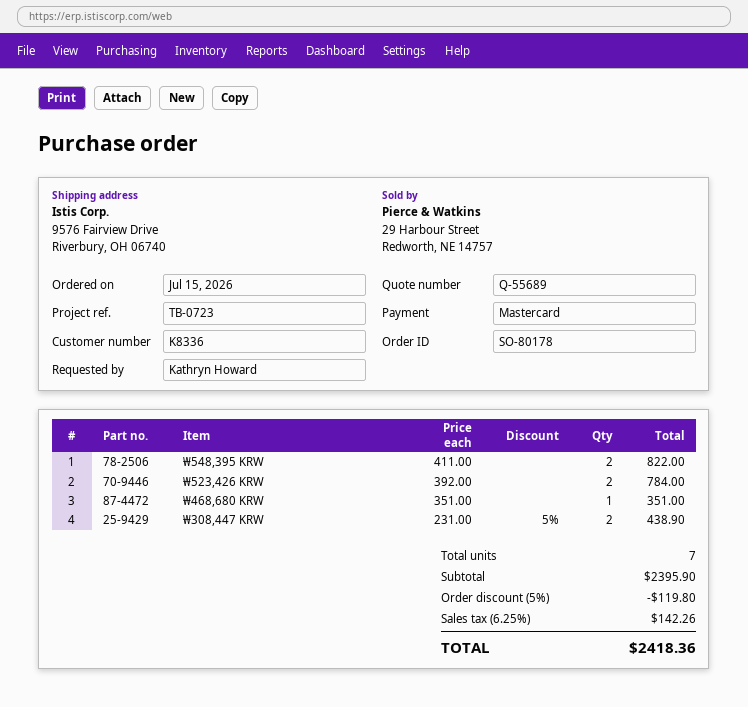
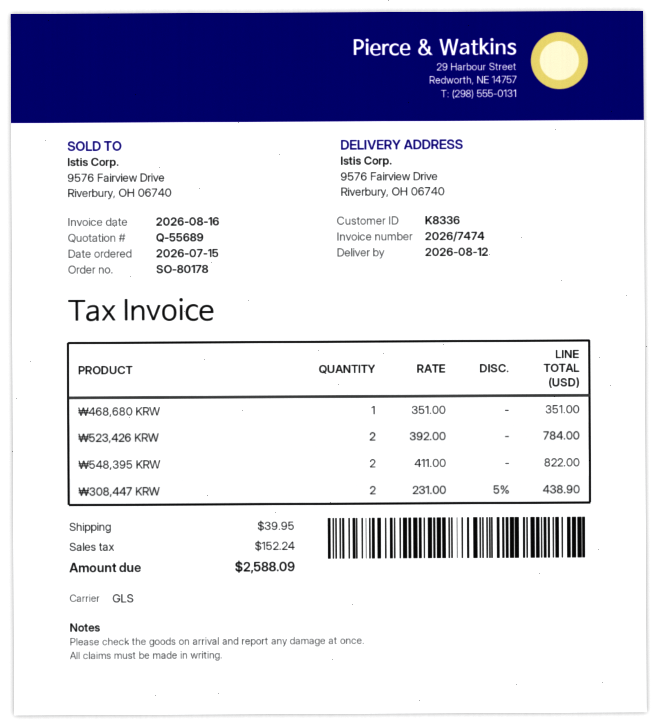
discount: 5% = 119.80 -> none
shipping: none -> 39.95
tax: 142.26 -> 152.24
total: 2418.36 -> 2588.09

